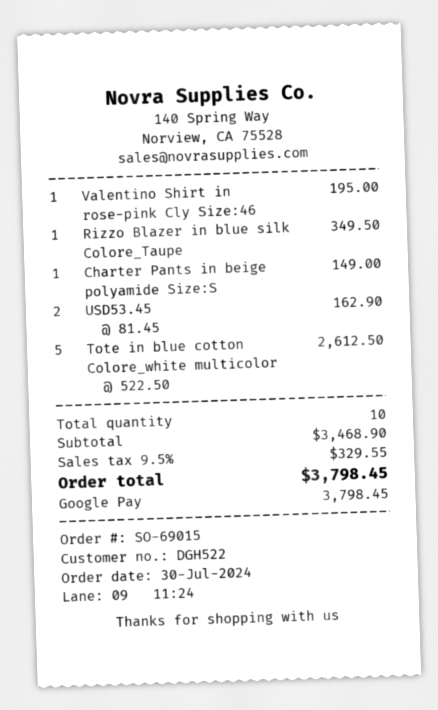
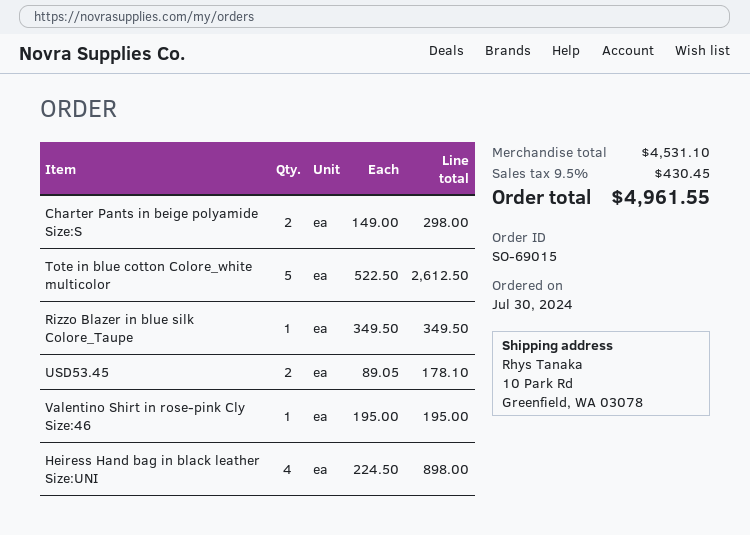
Charter Pants in beige polyamide Size:S: 1 x 149.00 = 149.00 -> 2 x 149.00 = 298.00
USD53.45: 2 x 81.45 = 162.90 -> 2 x 89.05 = 178.10
Heiress Hand bag in black leather Size:UNI: none -> 4 x 224.50 = 898.00
subtotal: 3468.90 -> 4531.10
tax: 9.5% = 329.55 -> 9.5% = 430.45
total: 3798.45 -> 4961.55

